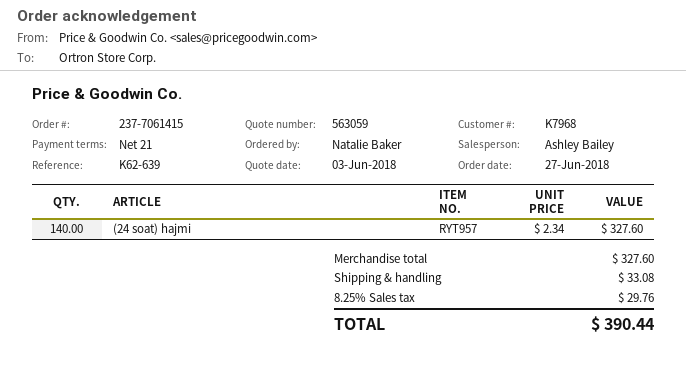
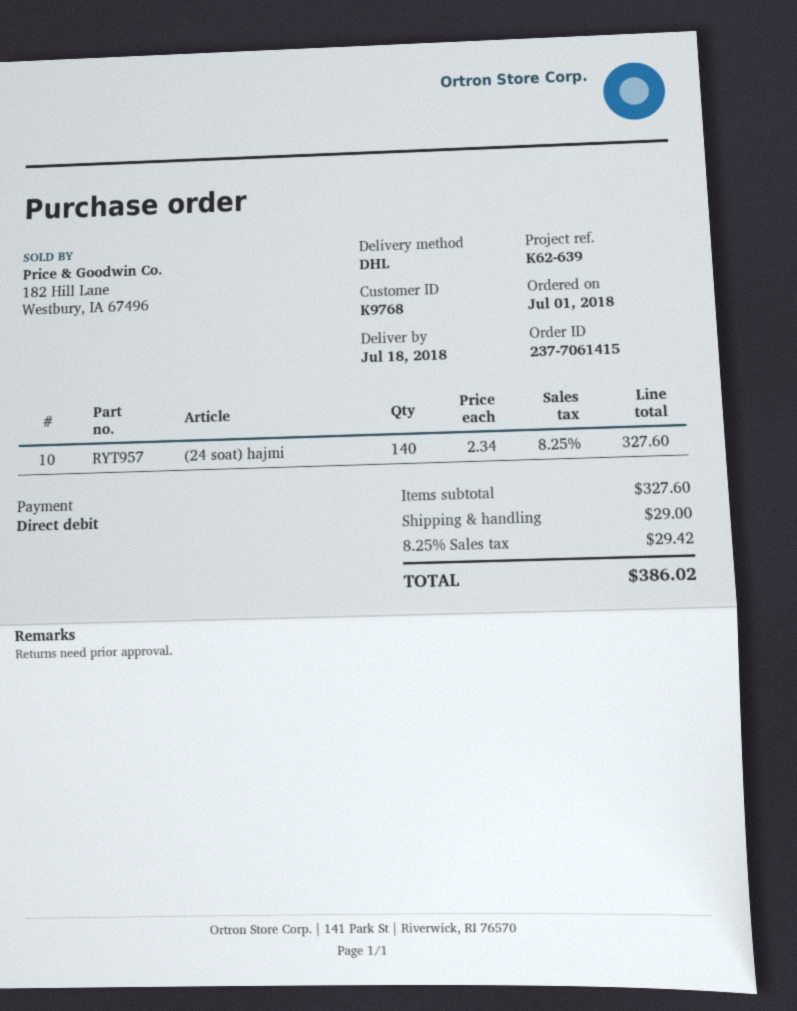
order date: 2018-06-27 -> 2018-07-01
customer number: K7968 -> K9768
shipping: 33.08 -> 29.00
tax: 8.25% = 29.76 -> 8.25% = 29.42
total: 390.44 -> 386.02

